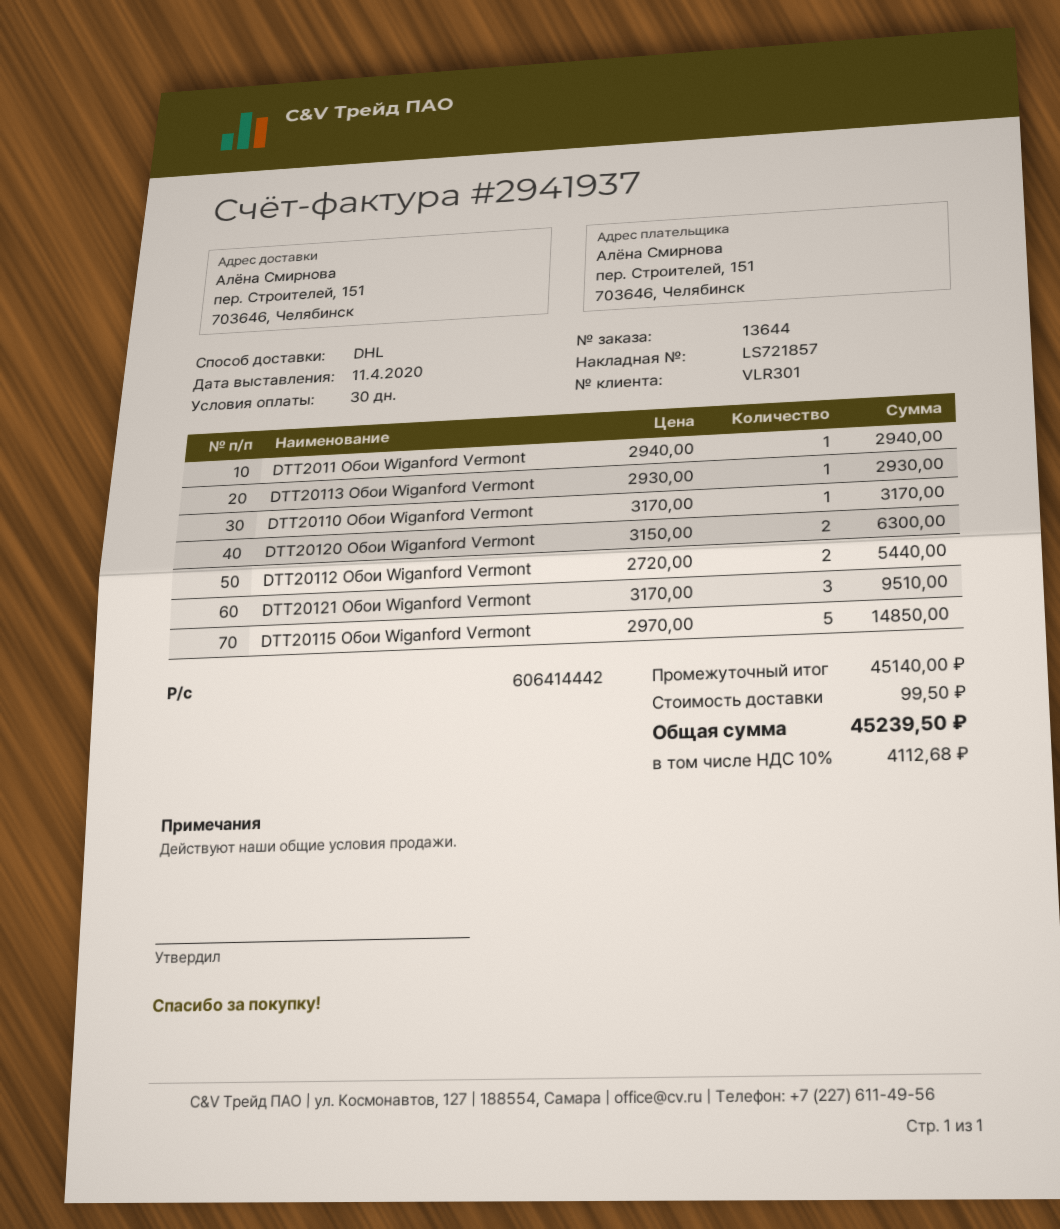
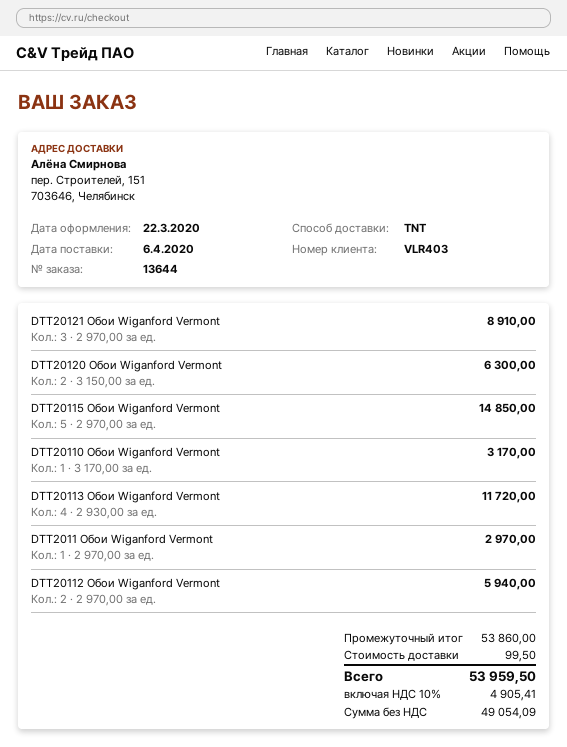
customer number: VLR301 -> VLR403
shipping method: DHL -> TNT
DTT2011 Обои Wiganford Vermont: 1 x 2940.00 = 2940.00 -> 1 x 2970.00 = 2970.00
DTT20113 Обои Wiganford Vermont: 1 x 2930.00 = 2930.00 -> 4 x 2930.00 = 11720.00
DTT20112 Обои Wiganford Vermont: 2 x 2720.00 = 5440.00 -> 2 x 2970.00 = 5940.00
DTT20121 Обои Wiganford Vermont: 3 x 3170.00 = 9510.00 -> 3 x 2970.00 = 8910.00
subtotal: 45140.00 -> 53860.00
tax: 10% = 4112.68 -> 10% = 4905.41
total: 45239.50 -> 53959.50

